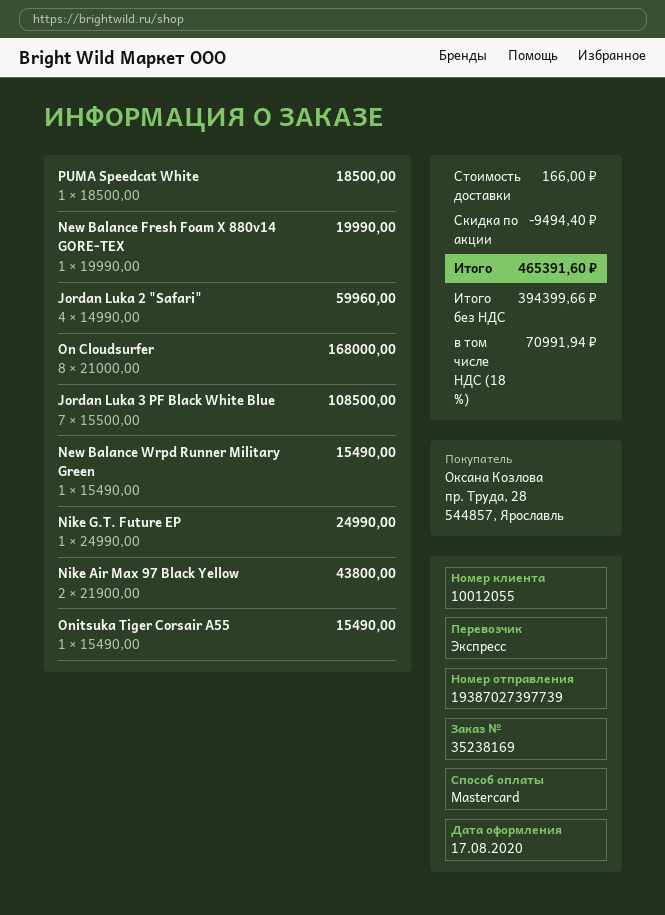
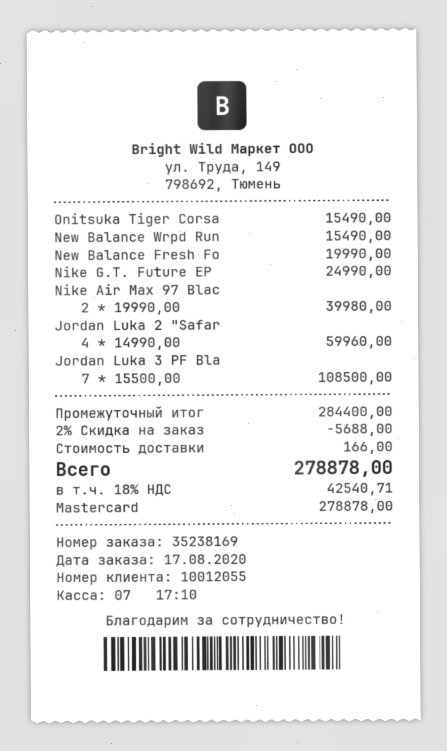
PUMA Speedcat White: 1 x 18500.00 = 18500.00 -> none
On Cloudsurfer: 8 x 21000.00 = 168000.00 -> none
Nike Air Max 97 Black Yellow: 2 x 21900.00 = 43800.00 -> 2 x 19990.00 = 39980.00
discount: 9494.40 -> 5688.00
tax: 18% = 70991.94 -> 18% = 42540.71
total: 465391.60 -> 278878.00

